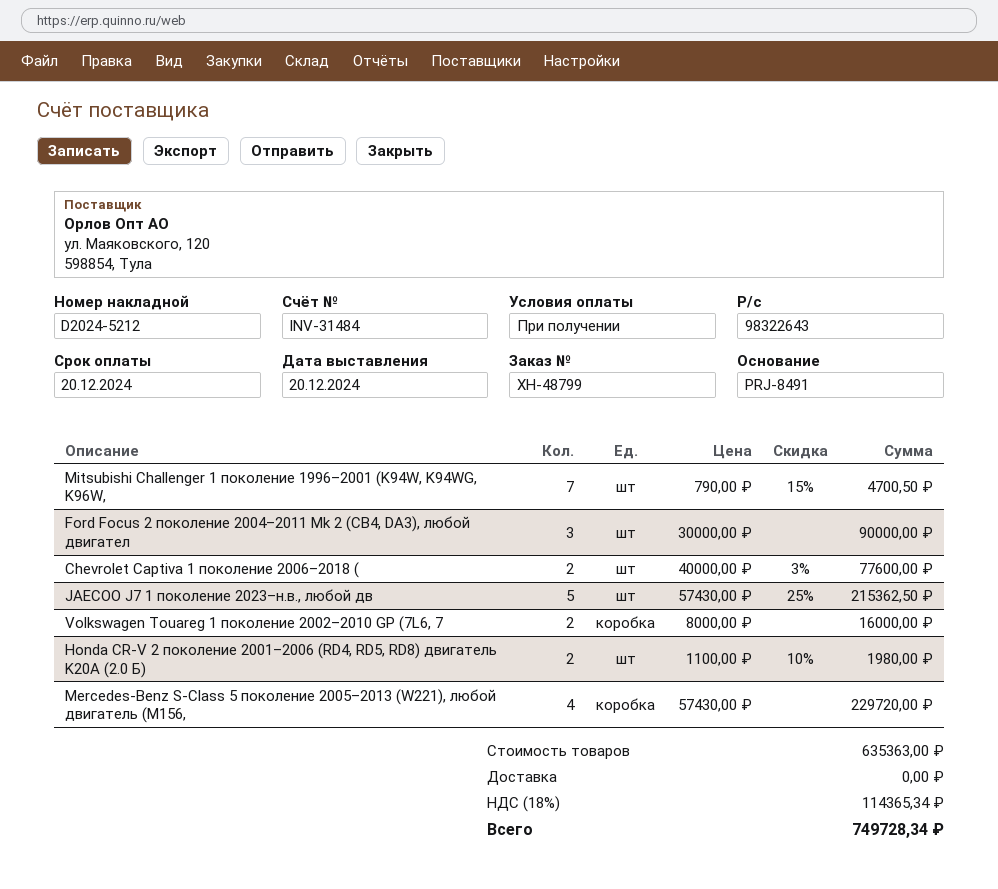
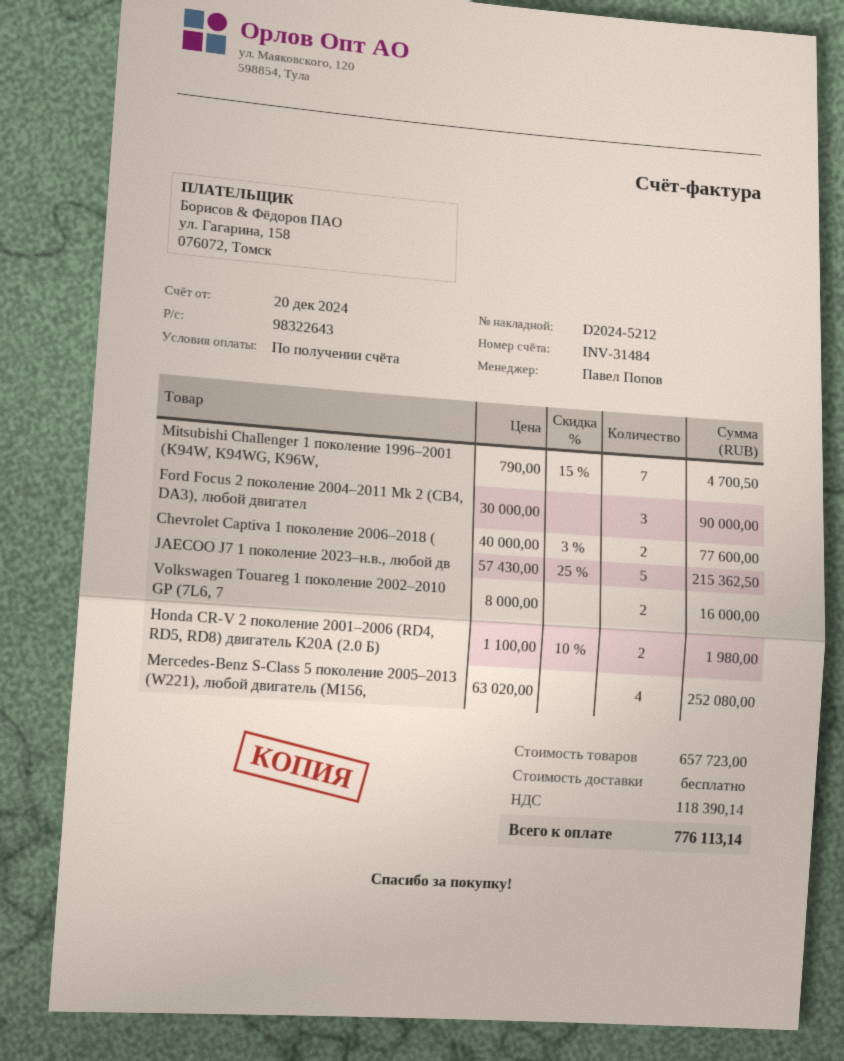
Mercedes-Benz S-Class 5 поколение 2005–2013 (W221), любой двигатель (M156,: 4 x 57430.00 = 229720.00 -> 4 x 63020.00 = 252080.00
subtotal: 635363.00 -> 657723.00
tax: 114365.34 -> 118390.14
total: 749728.34 -> 776113.14

